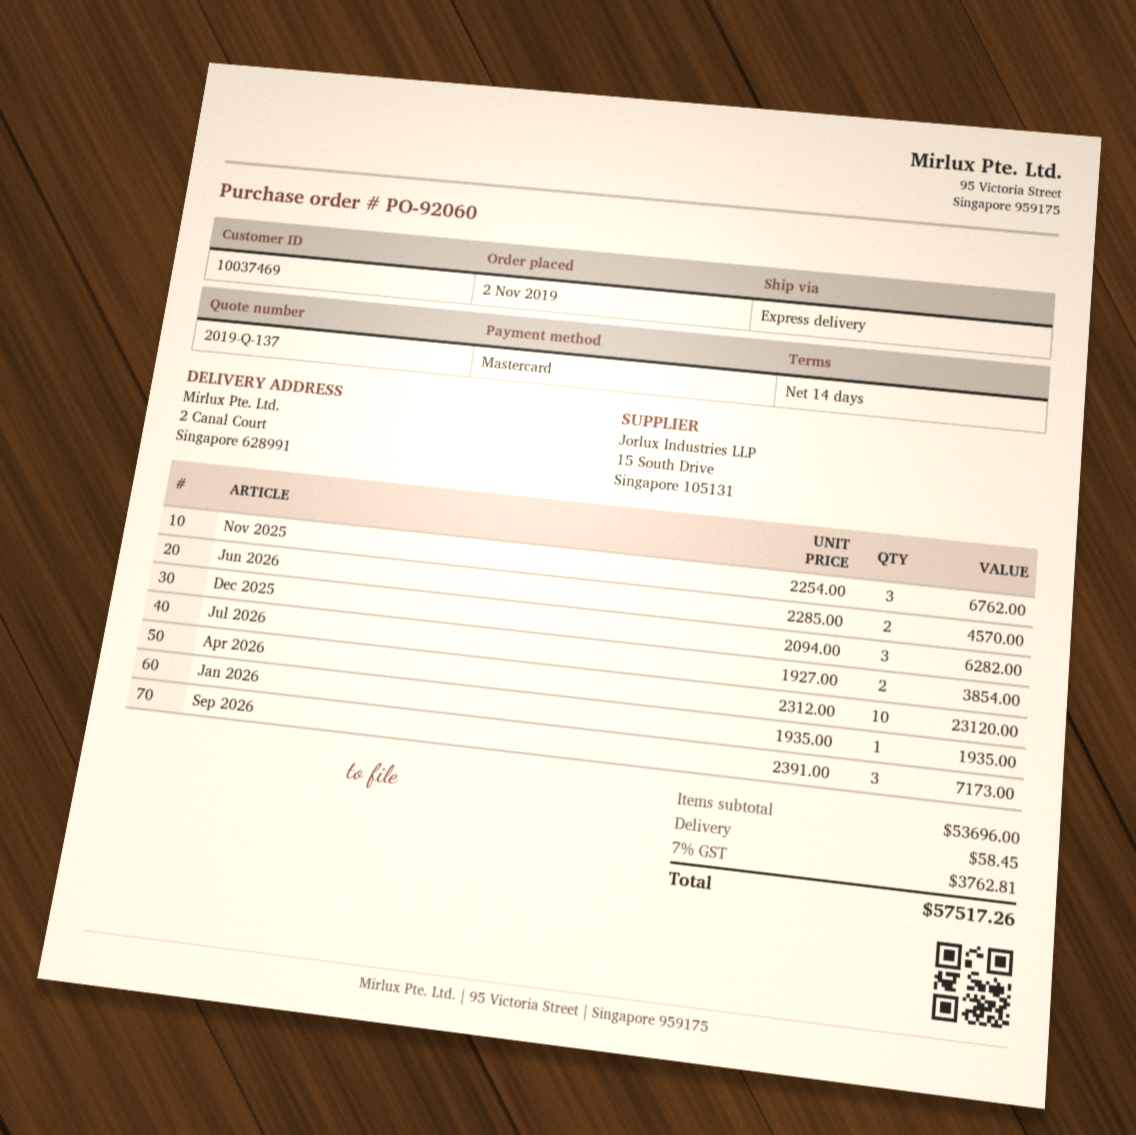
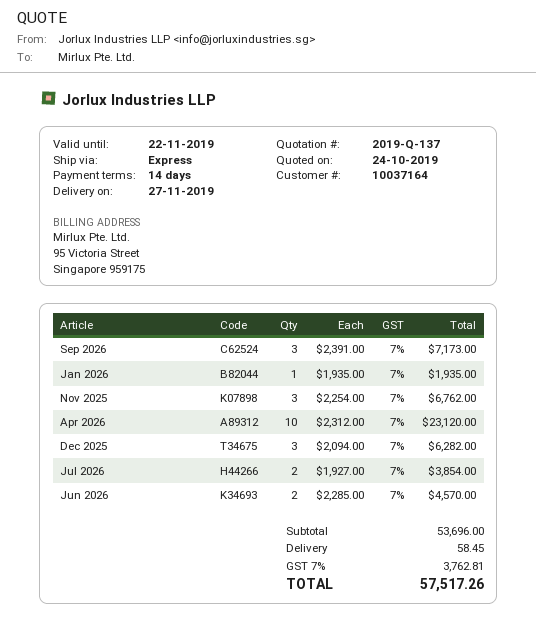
customer number: 10037469 -> 10037164

